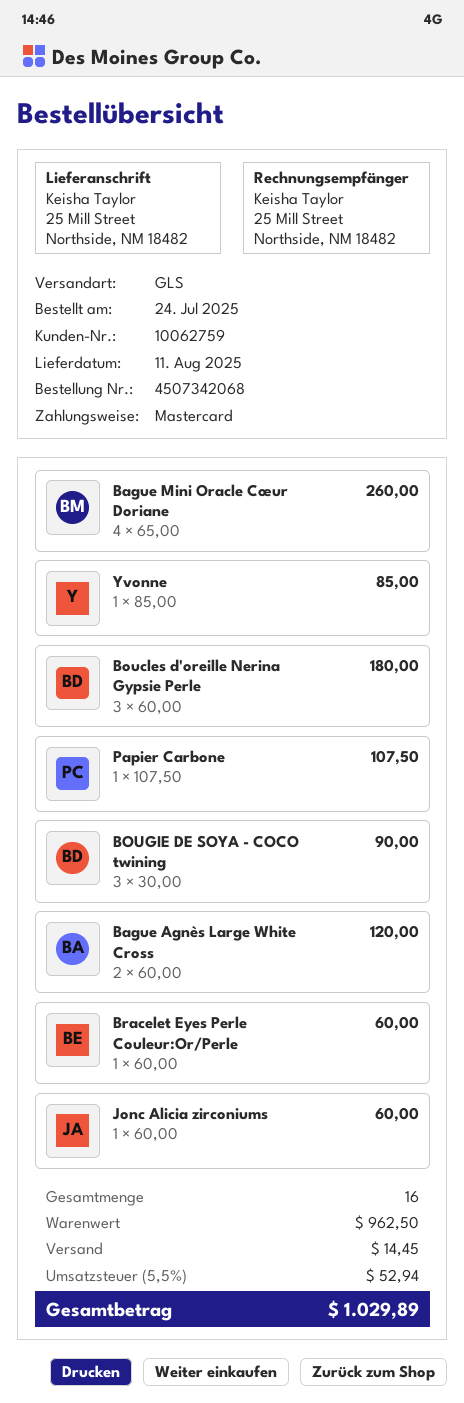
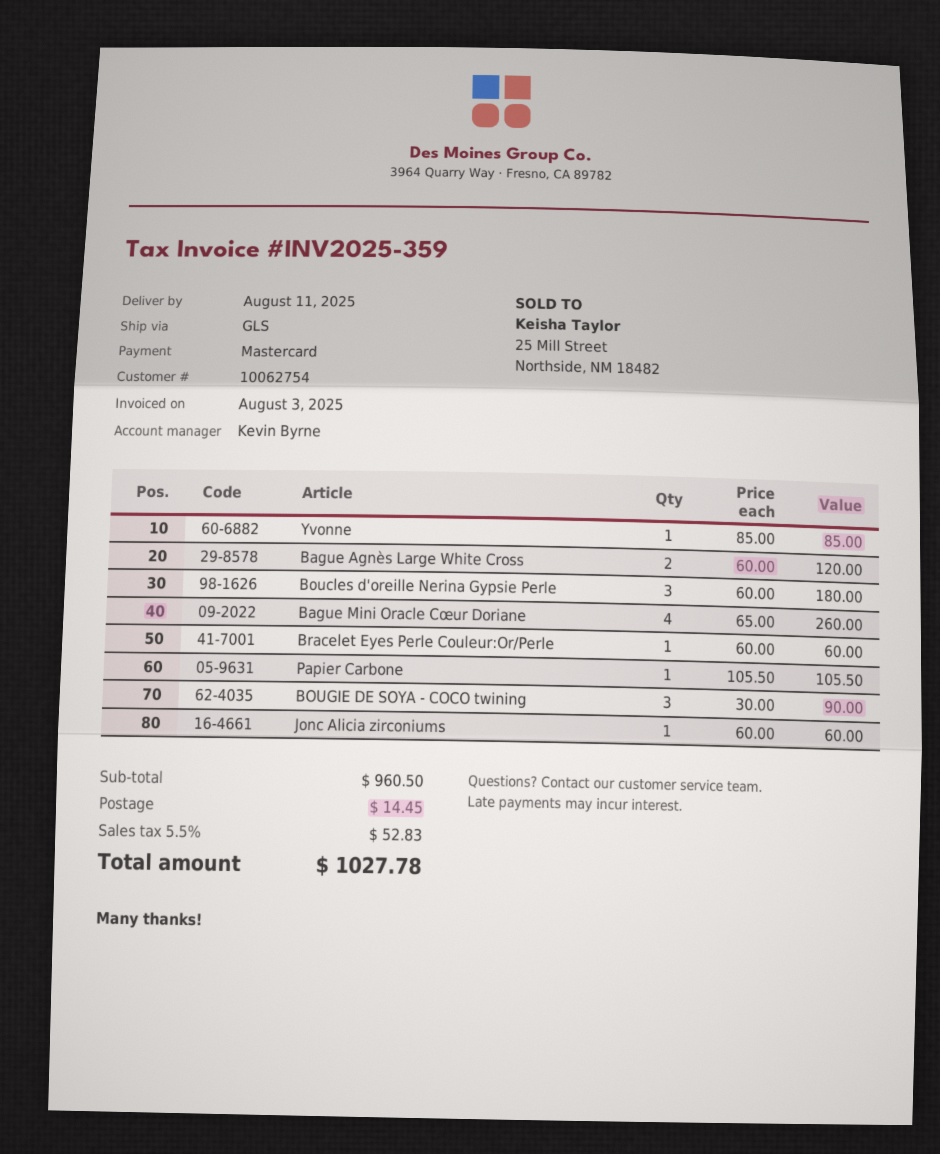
customer number: 10062759 -> 10062754
Papier Carbone: 1 x 107.50 = 107.50 -> 1 x 105.50 = 105.50
subtotal: 962.50 -> 960.50
tax: 5.5% = 52.94 -> 5.5% = 52.83
total: 1029.89 -> 1027.78

